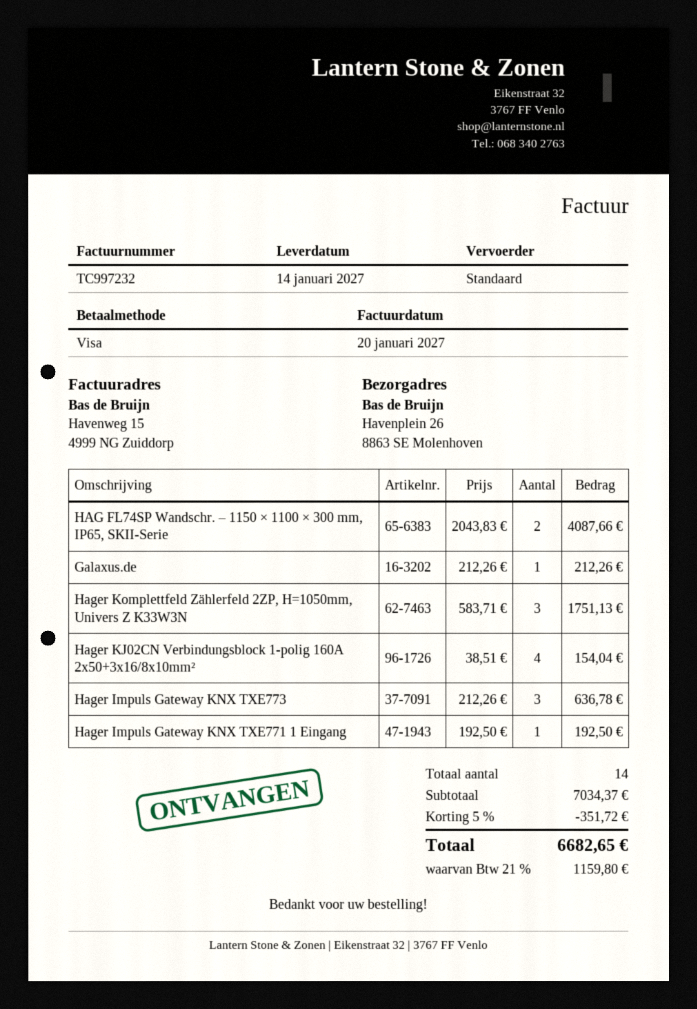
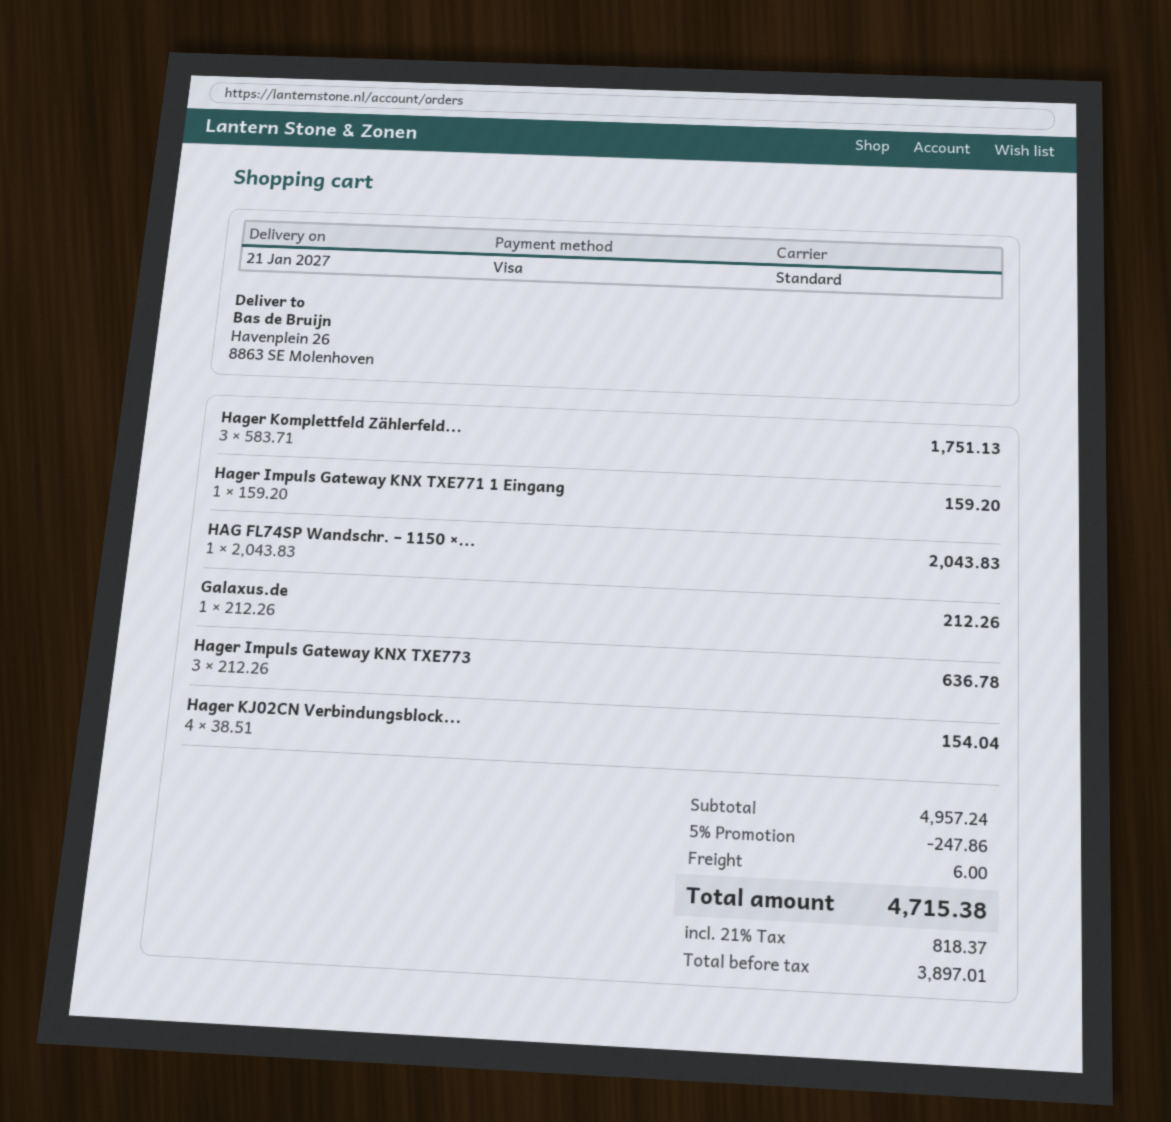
delivery date: 2027-01-14 -> 2027-01-21
HAG FL74SP Wandschr. – 1150 × 1100 × 300 mm, IP65, SKII‑Serie: 2 x 2043.83 = 4087.66 -> 1 x 2043.83 = 2043.83
Hager Impuls Gateway KNX TXE771 1 Eingang: 1 x 192.50 = 192.50 -> 1 x 159.20 = 159.20
subtotal: 7034.37 -> 4957.24
discount: 5% = 351.72 -> 5% = 247.86
shipping: none -> 6.00
tax: 21% = 1159.80 -> 21% = 818.37
total: 6682.65 -> 4715.38

